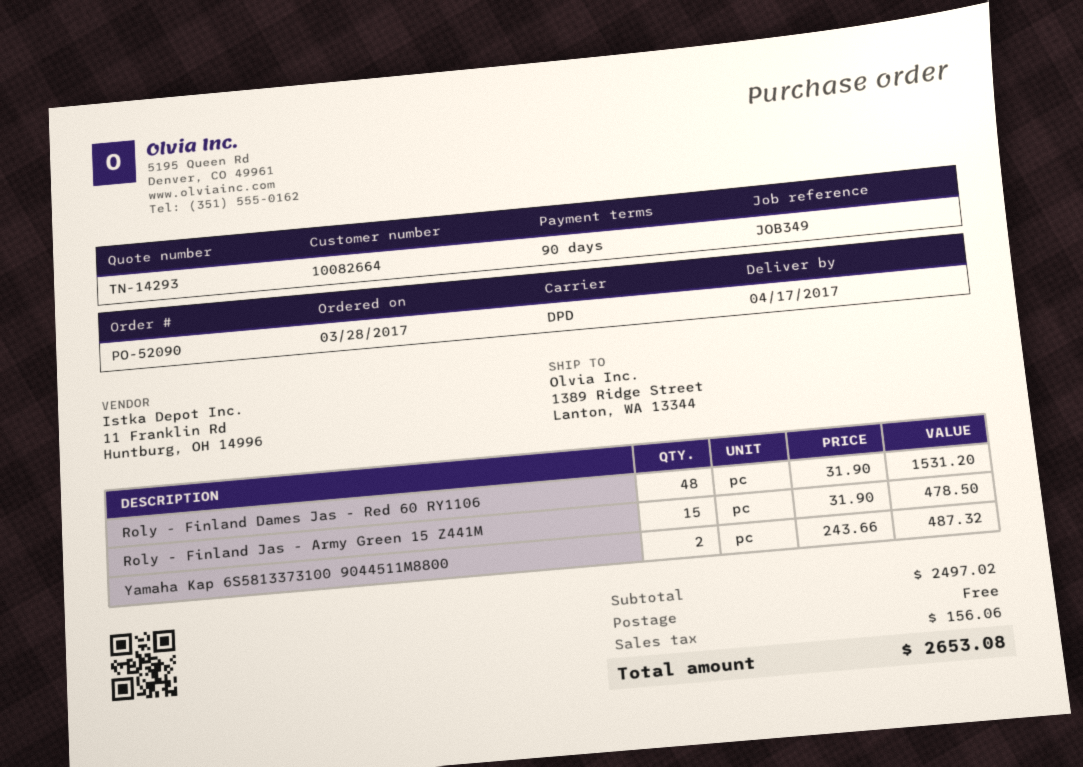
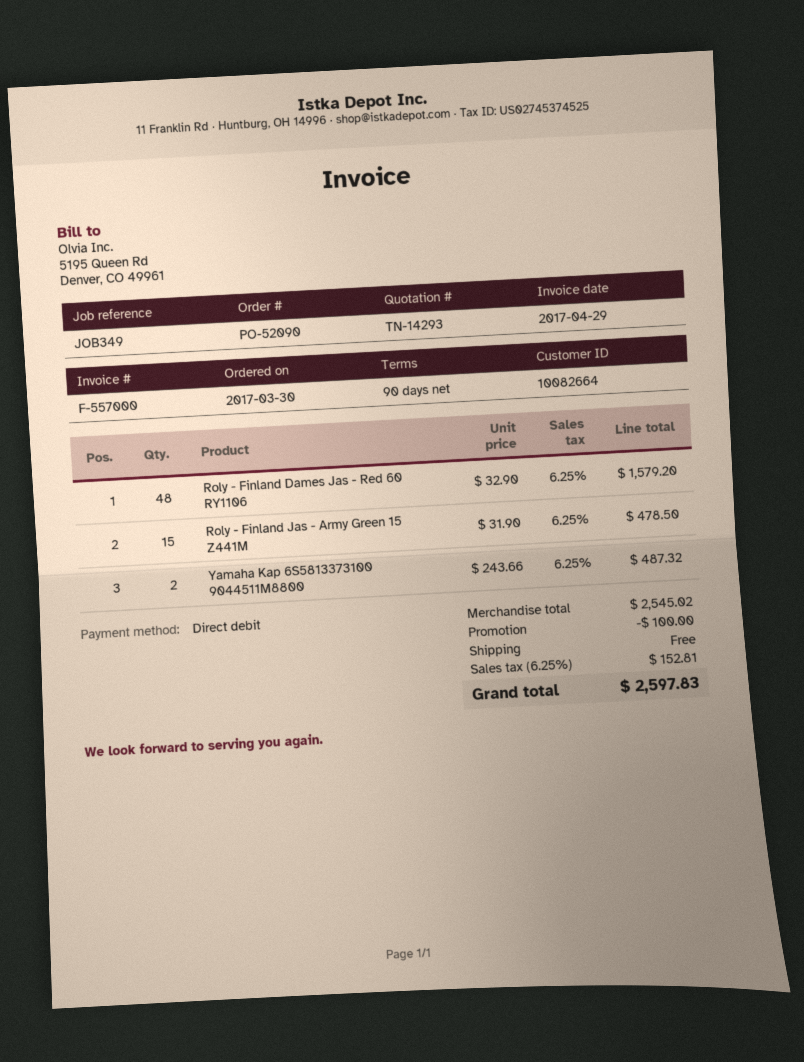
order date: 2017-03-28 -> 2017-03-30
Roly - Finland Dames Jas - Red 60 RY1106: 48 x 31.90 = 1531.20 -> 48 x 32.90 = 1579.20
subtotal: 2497.02 -> 2545.02
discount: none -> 100.00
tax: 156.06 -> 152.81
total: 2653.08 -> 2597.83

